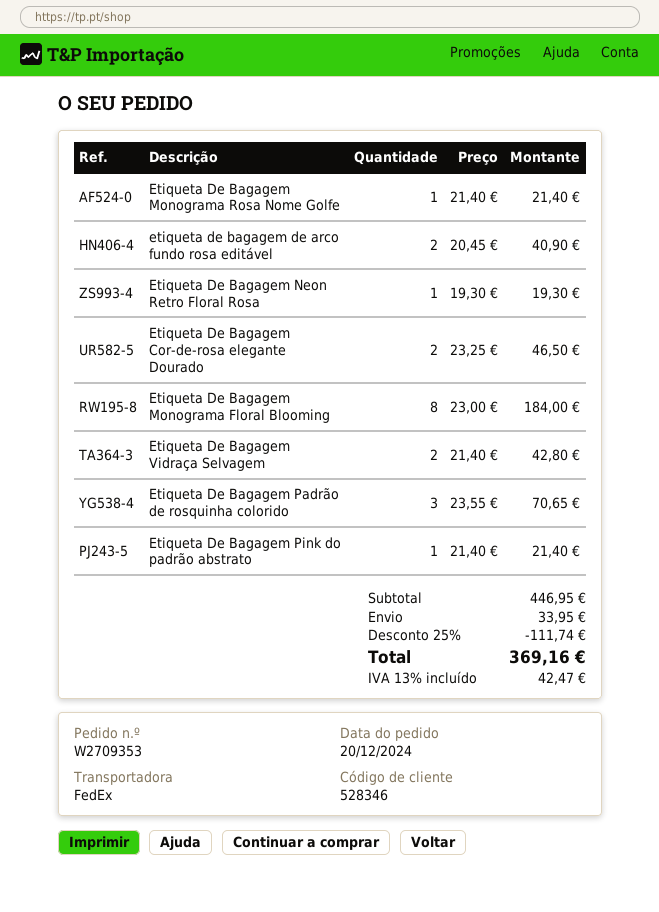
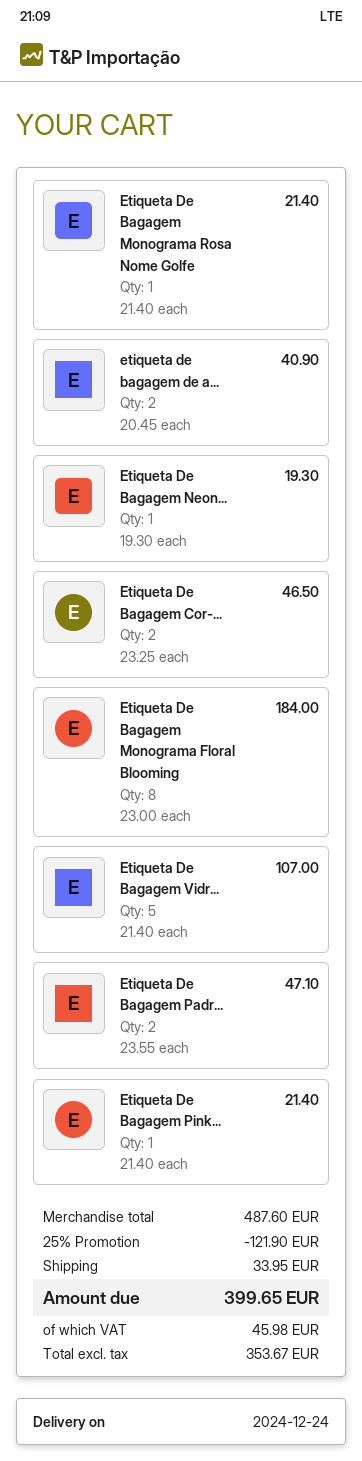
Etiqueta De Bagagem Vidraça Selvagem: 2 x 21.40 = 42.80 -> 5 x 21.40 = 107.00
Etiqueta De Bagagem Padrão de rosquinha colorido: 3 x 23.55 = 70.65 -> 2 x 23.55 = 47.10
subtotal: 446.95 -> 487.60
discount: 25% = 111.74 -> 25% = 121.90
tax: 42.47 -> 45.98
total: 369.16 -> 399.65

